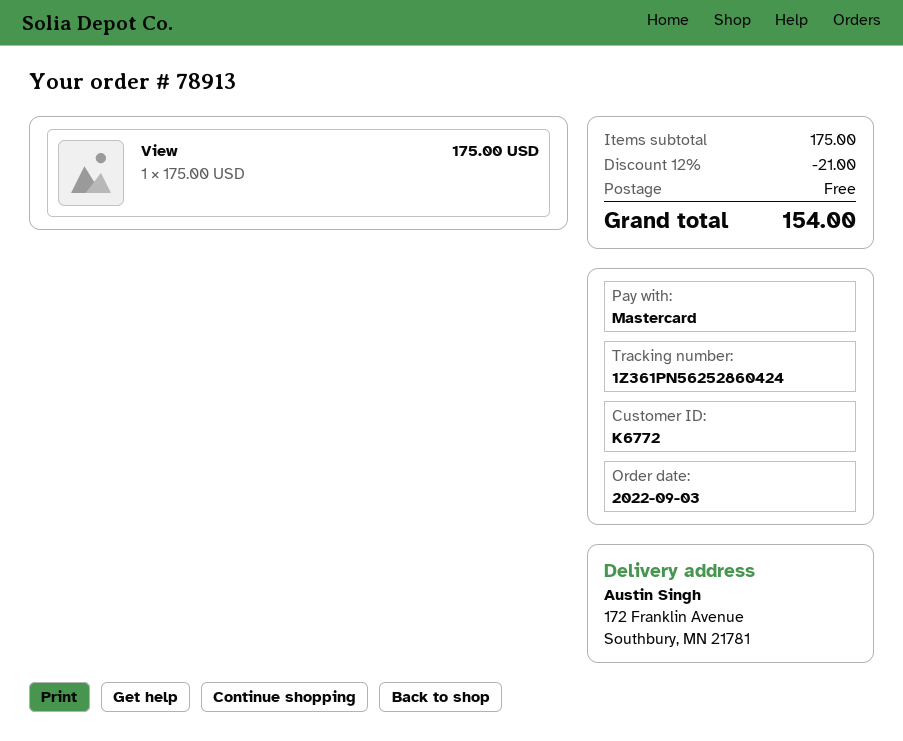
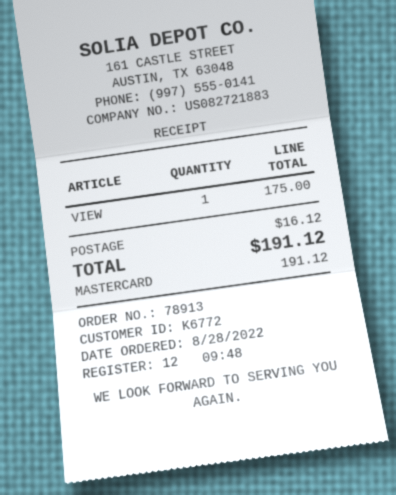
order date: 2022-09-03 -> 2022-08-28
discount: 12% = 21.00 -> none
shipping: 0.00 -> 16.12
total: 154.00 -> 191.12

